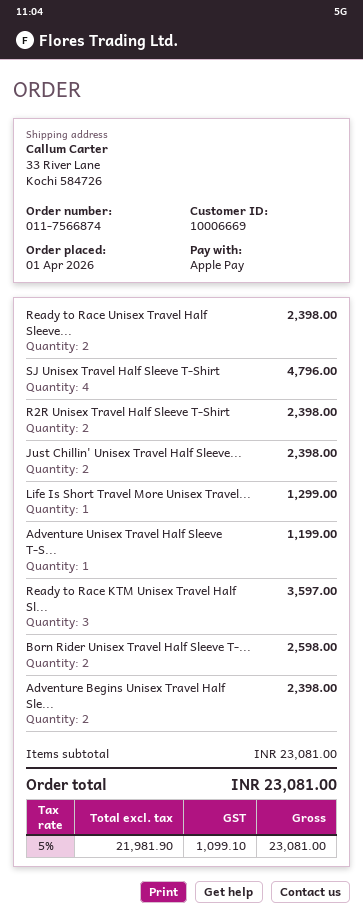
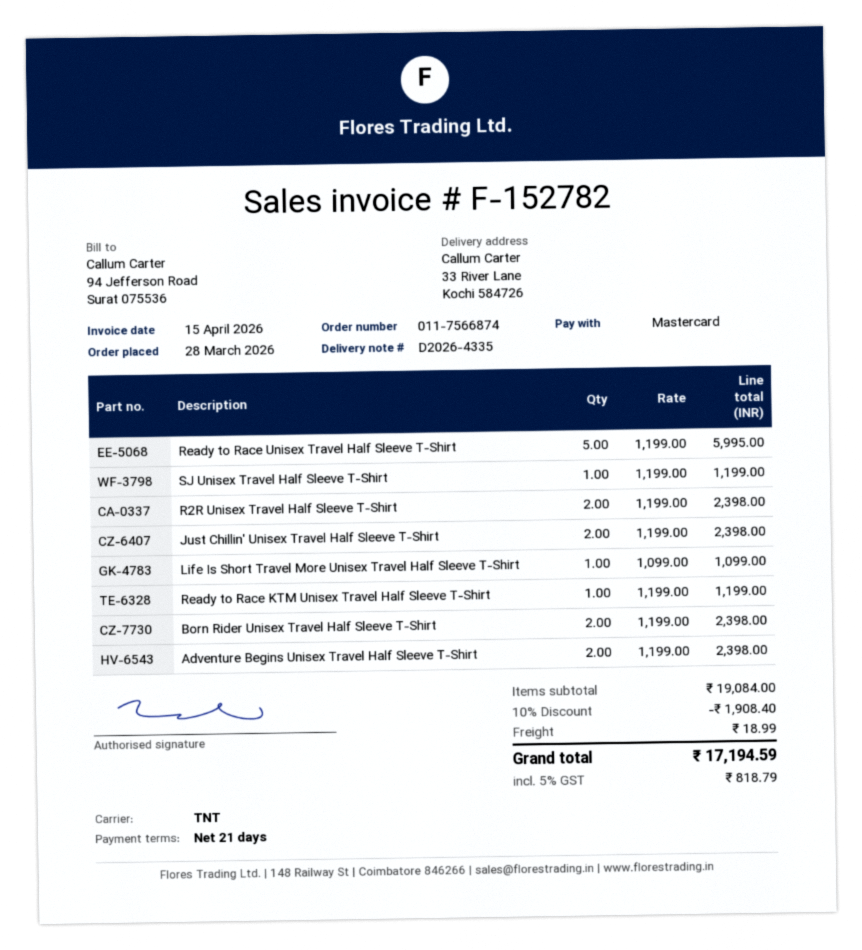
order date: 2026-04-01 -> 2026-03-28
payment method: Apple Pay -> Mastercard
Ready to Race Unisex Travel Half Sleeve...: 2 for 2398.00 -> 5 for 5995.00
SJ Unisex Travel Half Sleeve T-Shirt: 4 for 4796.00 -> 1 for 1199.00
Life Is Short Travel More Unisex Travel...: 1 for 1299.00 -> 1 for 1099.00
Adventure Unisex Travel Half Sleeve T-S...: 1 for 1199.00 -> none
Ready to Race KTM Unisex Travel Half Sl...: 3 for 3597.00 -> 1 for 1199.00
Born Rider Unisex Travel Half Sleeve T-...: 2 for 2598.00 -> 2 for 2398.00
subtotal: 23081.00 -> 19084.00
discount: none -> 10% = 1908.40
shipping: none -> 18.99
tax: 5% = 1099.10 -> 5% = 818.79
total: 23081.00 -> 17194.59

